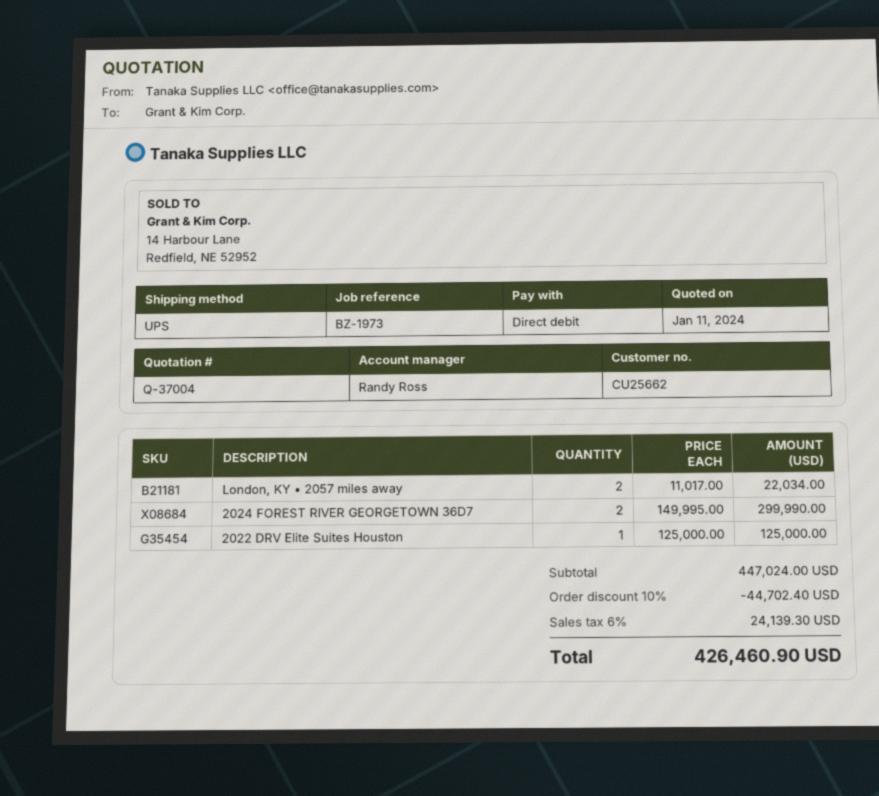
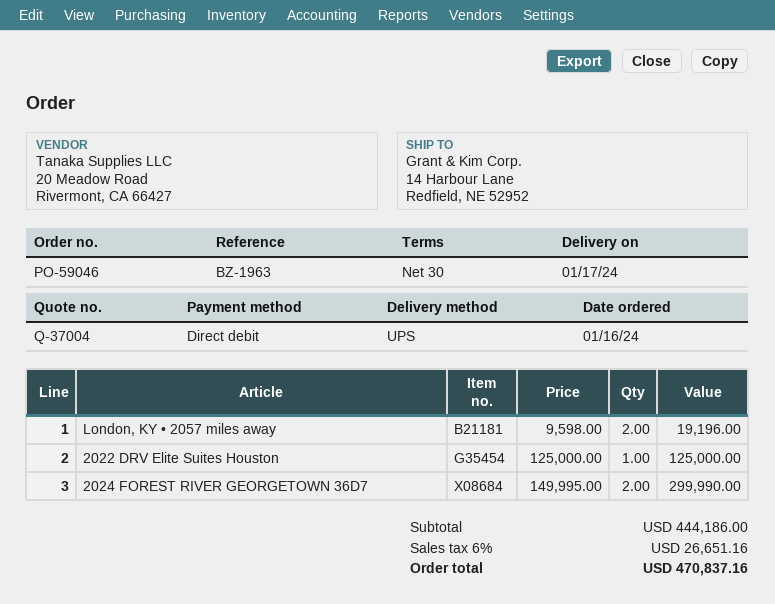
reference: BZ-1973 -> BZ-1963
London, KY • 2057 miles away: 2 x 11017.00 = 22034.00 -> 2 x 9598.00 = 19196.00
subtotal: 447024.00 -> 444186.00
discount: 10% = 44702.40 -> none
tax: 6% = 24139.30 -> 6% = 26651.16
total: 426460.90 -> 470837.16

